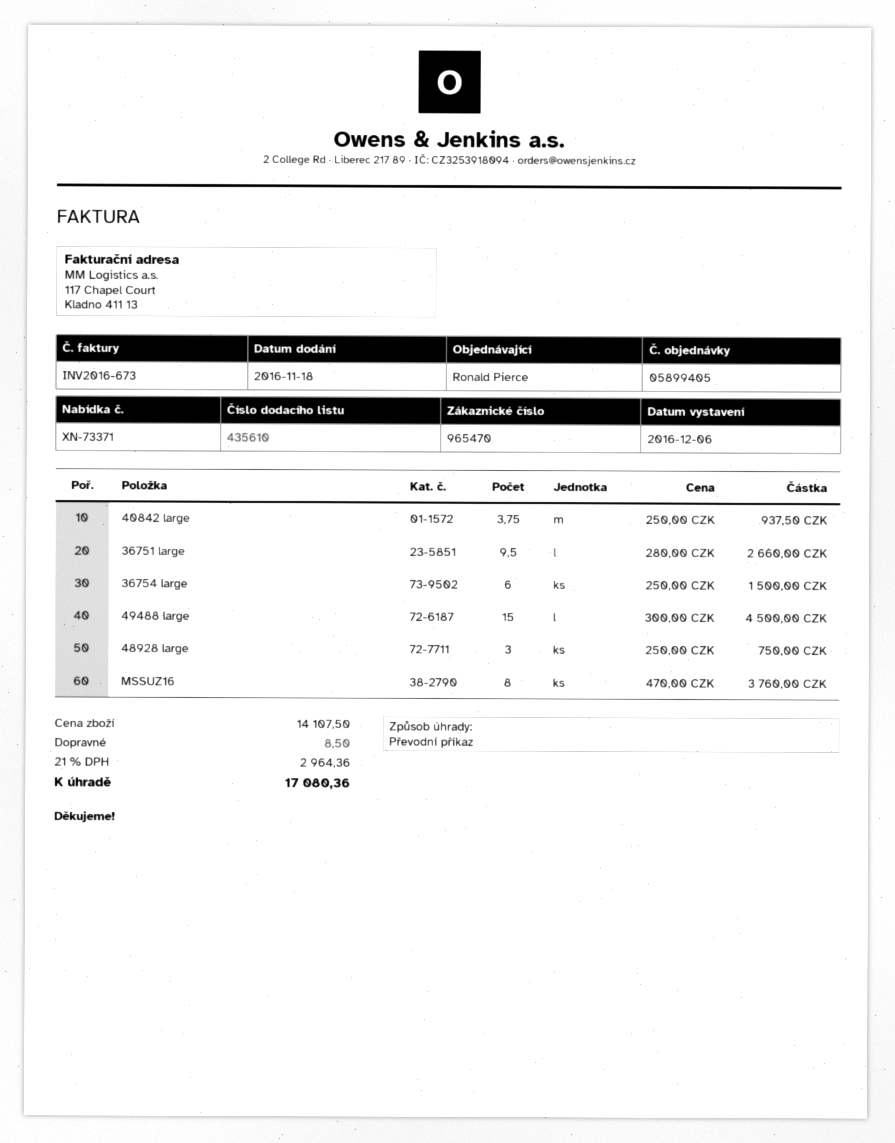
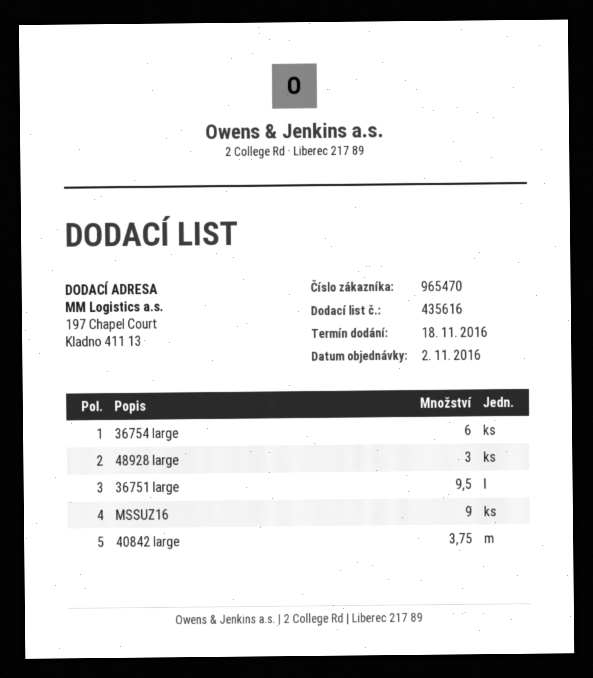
delivery note number: 435610 -> 435616
49488 large: 15 -> none
MSSUZ16: 8 -> 9

